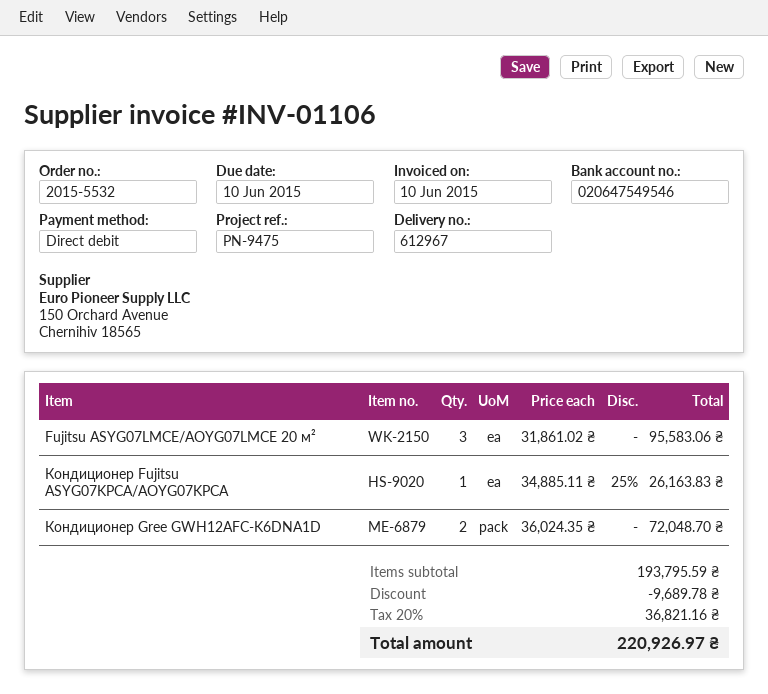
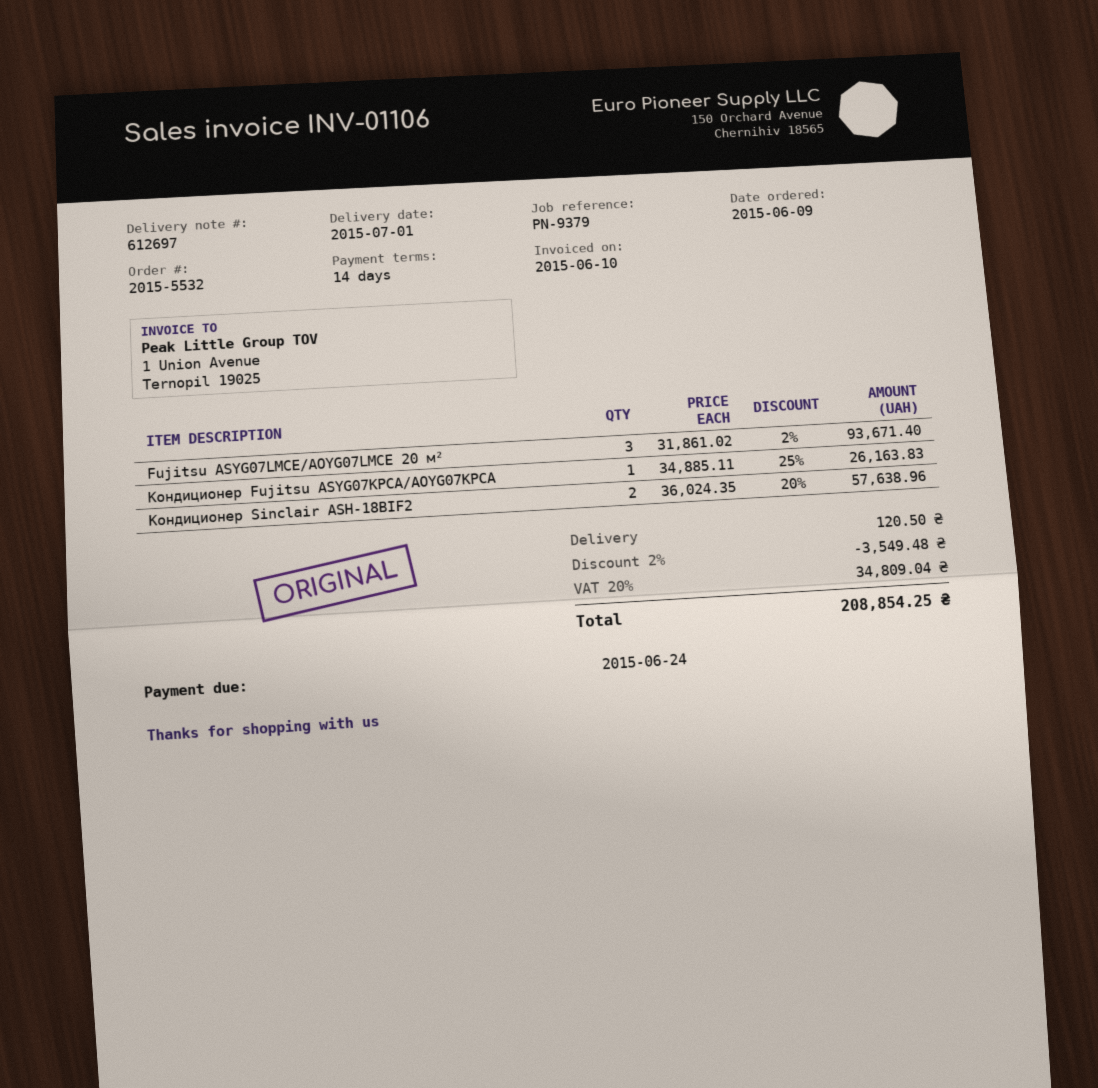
delivery note number: 612967 -> 612697
due date: 2015-06-10 -> 2015-06-24
reference: PN-9475 -> PN-9379
Fujitsu ASYG07LMCE/AOYG07LMCE 20 м²: 3 x 31861.02 = 95583.06 -> 3 x 31861.02 - 2% = 93671.40
Кондиционер Gree GWH12AFC-K6DNA1D: 2 x 36024.35 = 72048.70 -> none
Кондиционер Sinclair ASH-18BIF2: none -> 2 x 36024.35 - 20% = 57638.96
discount: 9689.78 -> 3549.48
shipping: none -> 120.50
tax: 20% = 36821.16 -> 20% = 34809.04
total: 220926.97 -> 208854.25

